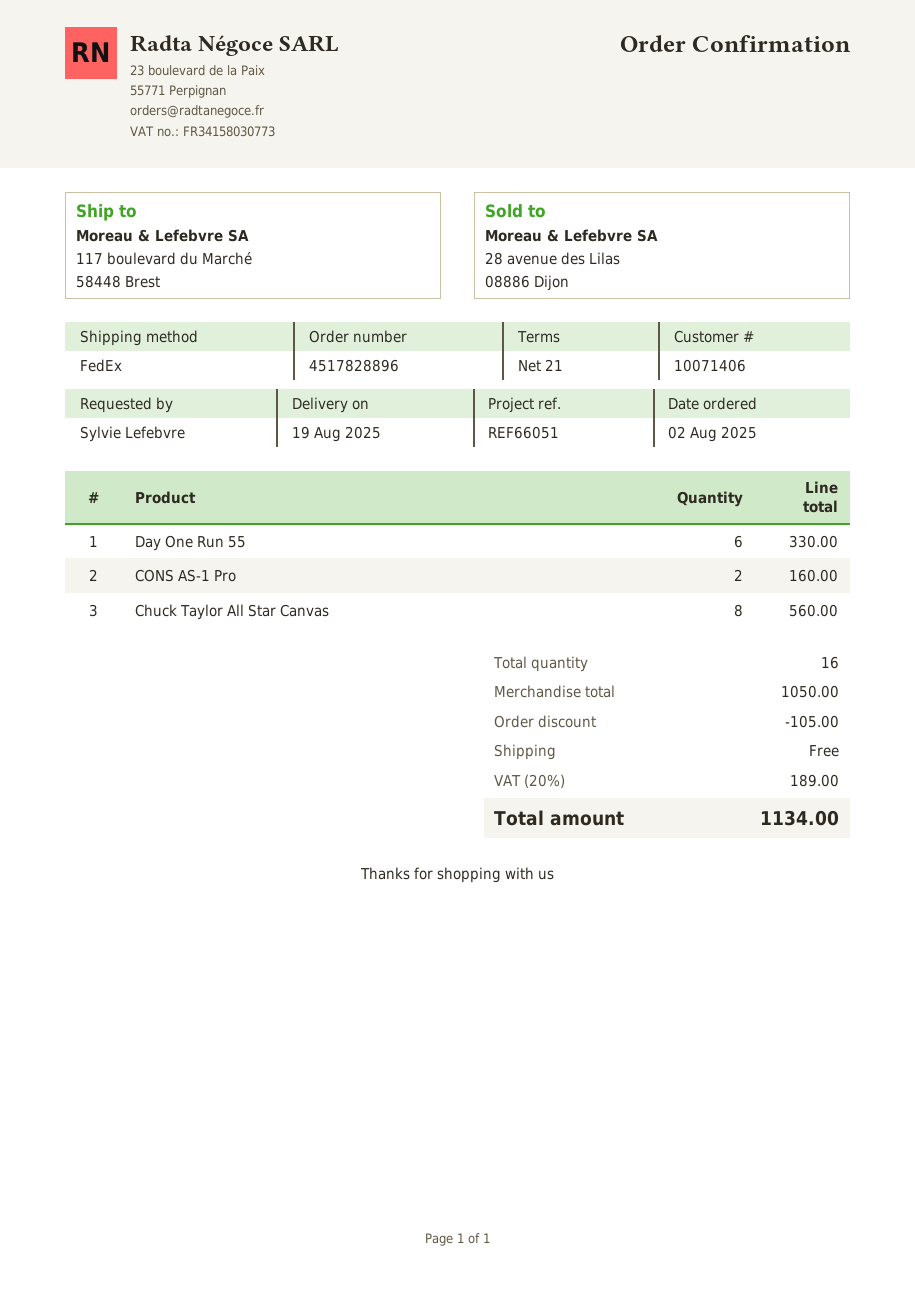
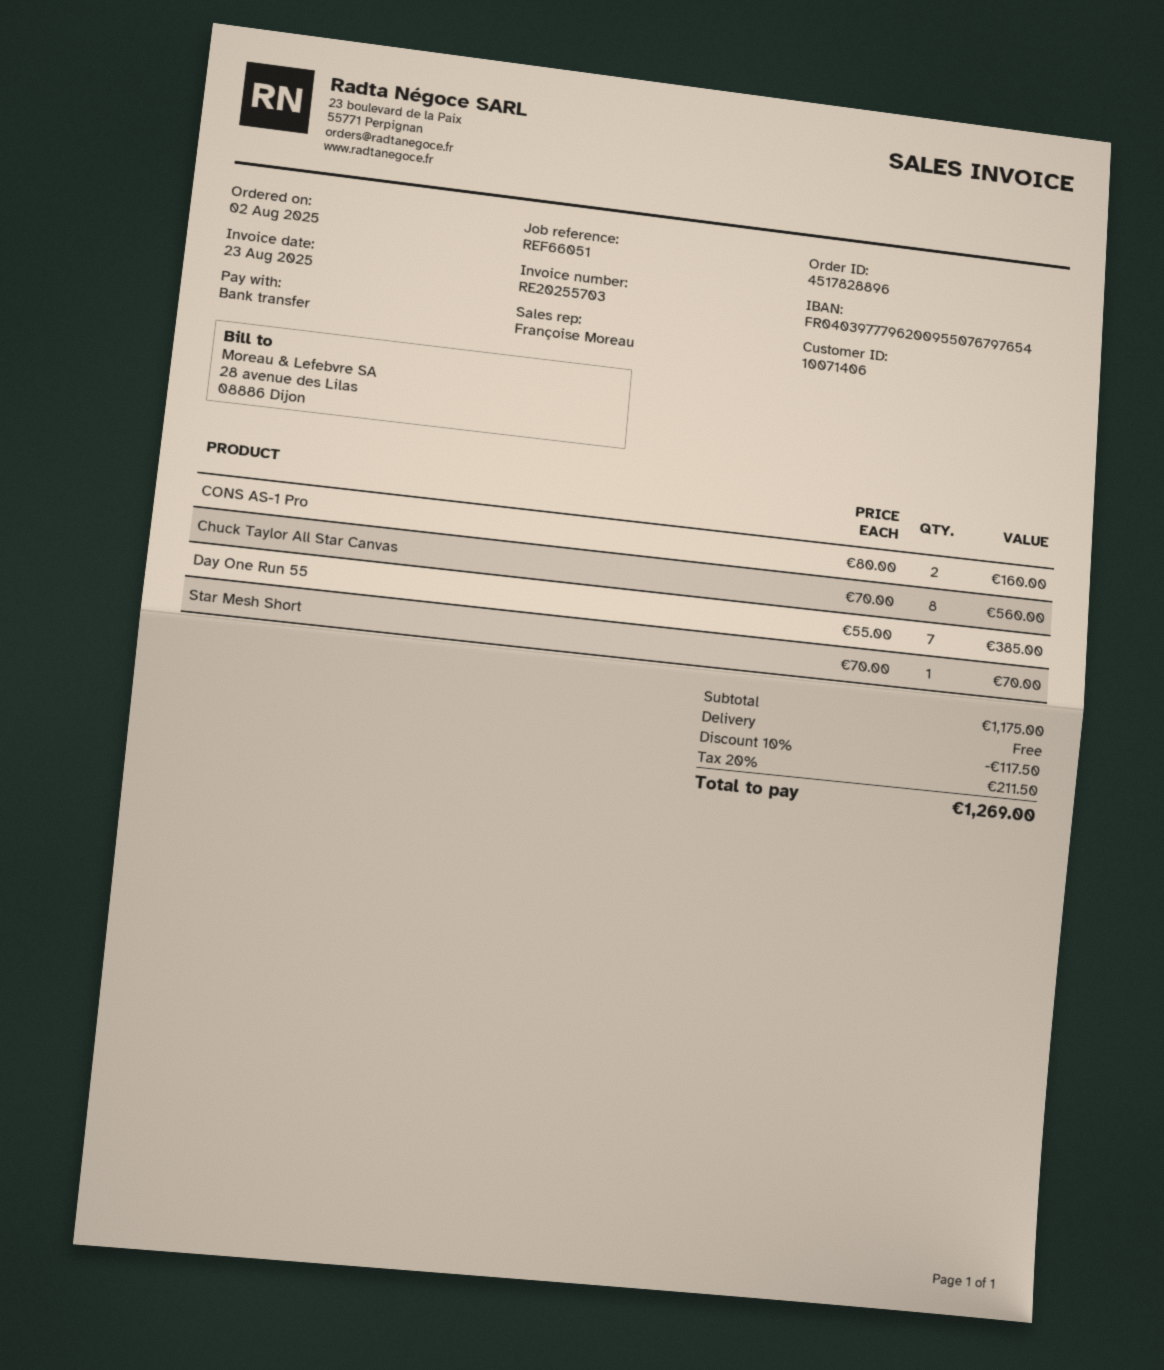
Day One Run 55: 6 for 330.00 -> 7 for 385.00
Star Mesh Short: none -> 1 for 70.00
subtotal: 1050.00 -> 1175.00
discount: 105.00 -> 117.50
tax: 20% = 189.00 -> 20% = 211.50
total: 1134.00 -> 1269.00

